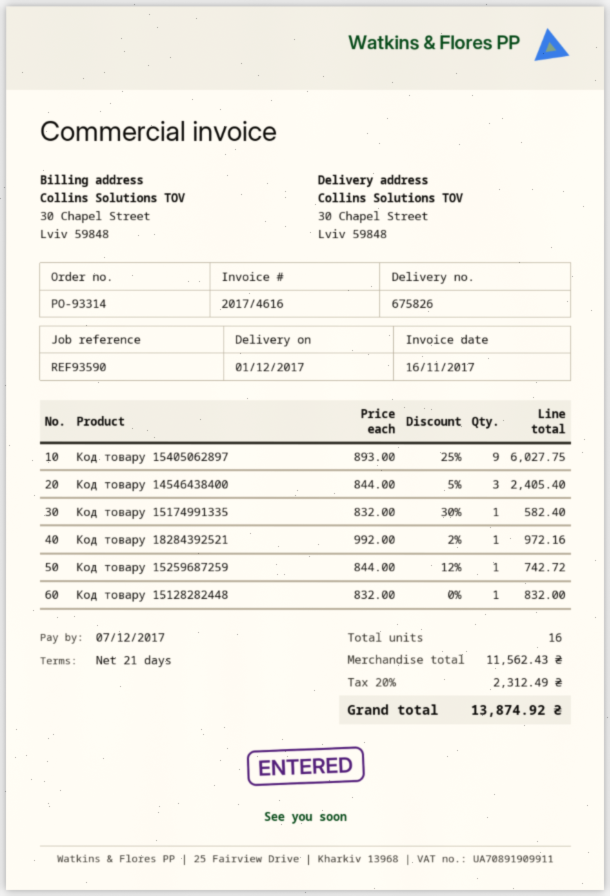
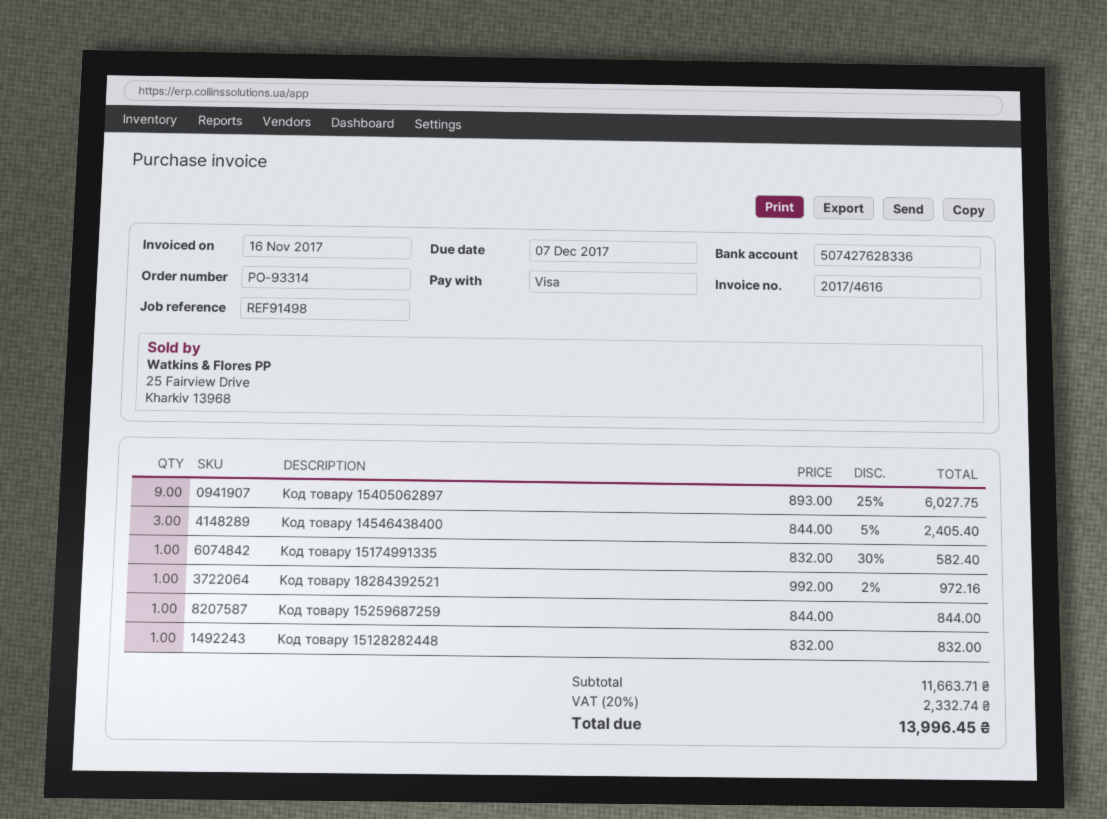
reference: REF93590 -> REF91498
Код товару 15259687259: 1 x 844.00 - 12% = 742.72 -> 1 x 844.00 = 844.00
subtotal: 11562.43 -> 11663.71
tax: 20% = 2312.49 -> 20% = 2332.74
total: 13874.92 -> 13996.45

